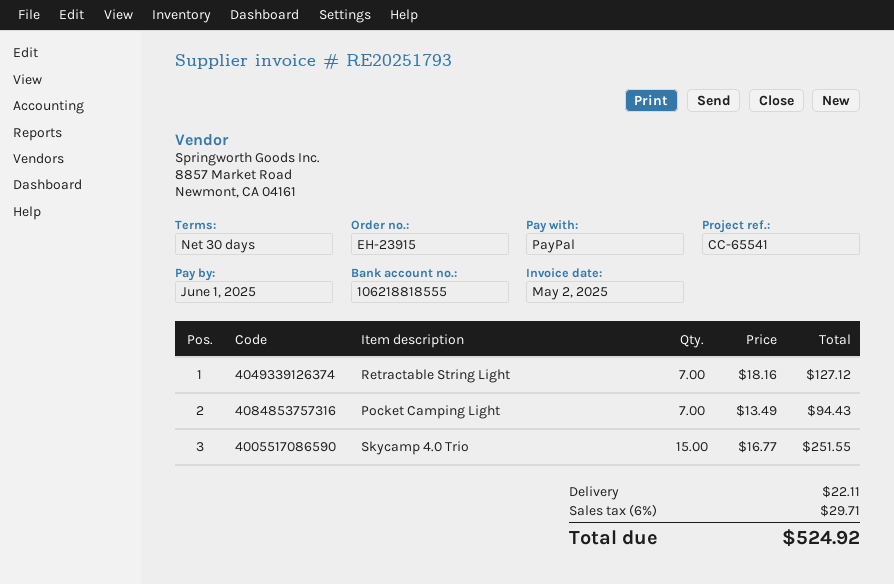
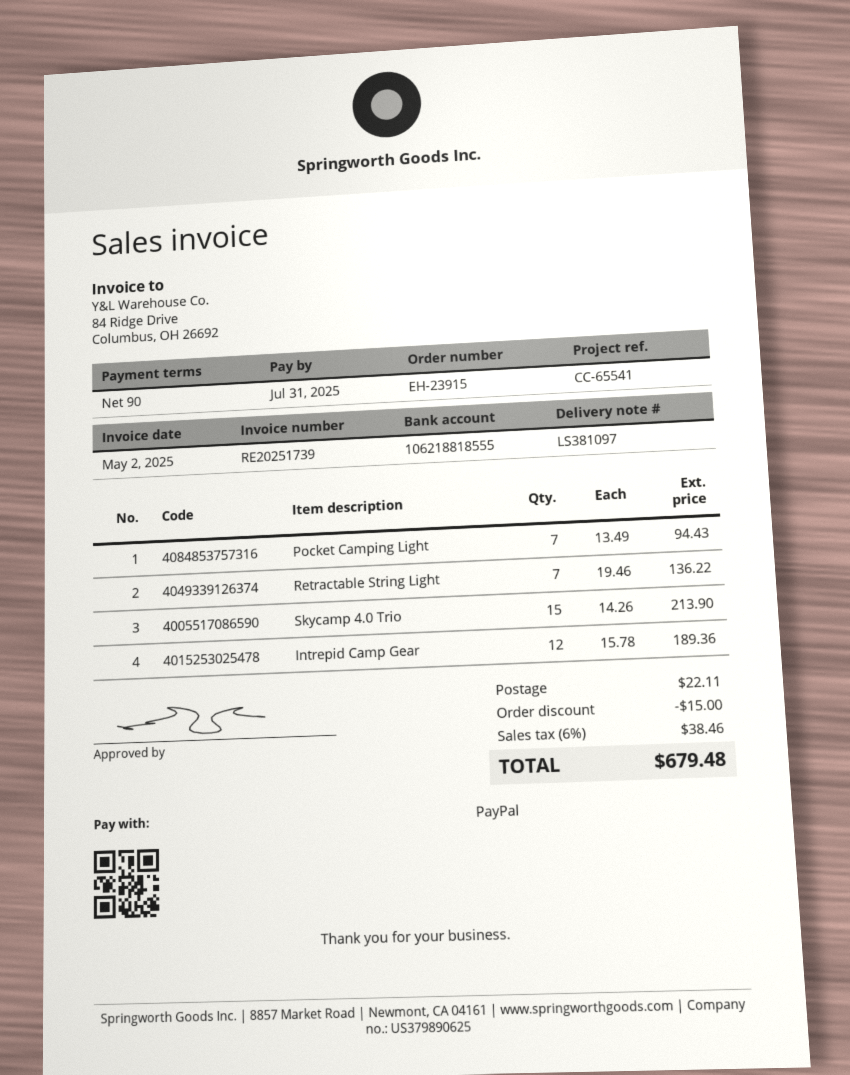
invoice number: RE20251793 -> RE20251739
payment terms: 30 days -> 90 days
due date: 2025-06-01 -> 2025-07-31
Retractable String Light: 7 x 18.16 = 127.12 -> 7 x 19.46 = 136.22
Skycamp 4.0 Trio: 15 x 16.77 = 251.55 -> 15 x 14.26 = 213.90
Intrepid Camp Gear: none -> 12 x 15.78 = 189.36
discount: none -> 15.00
tax: 6% = 29.71 -> 6% = 38.46
total: 524.92 -> 679.48

